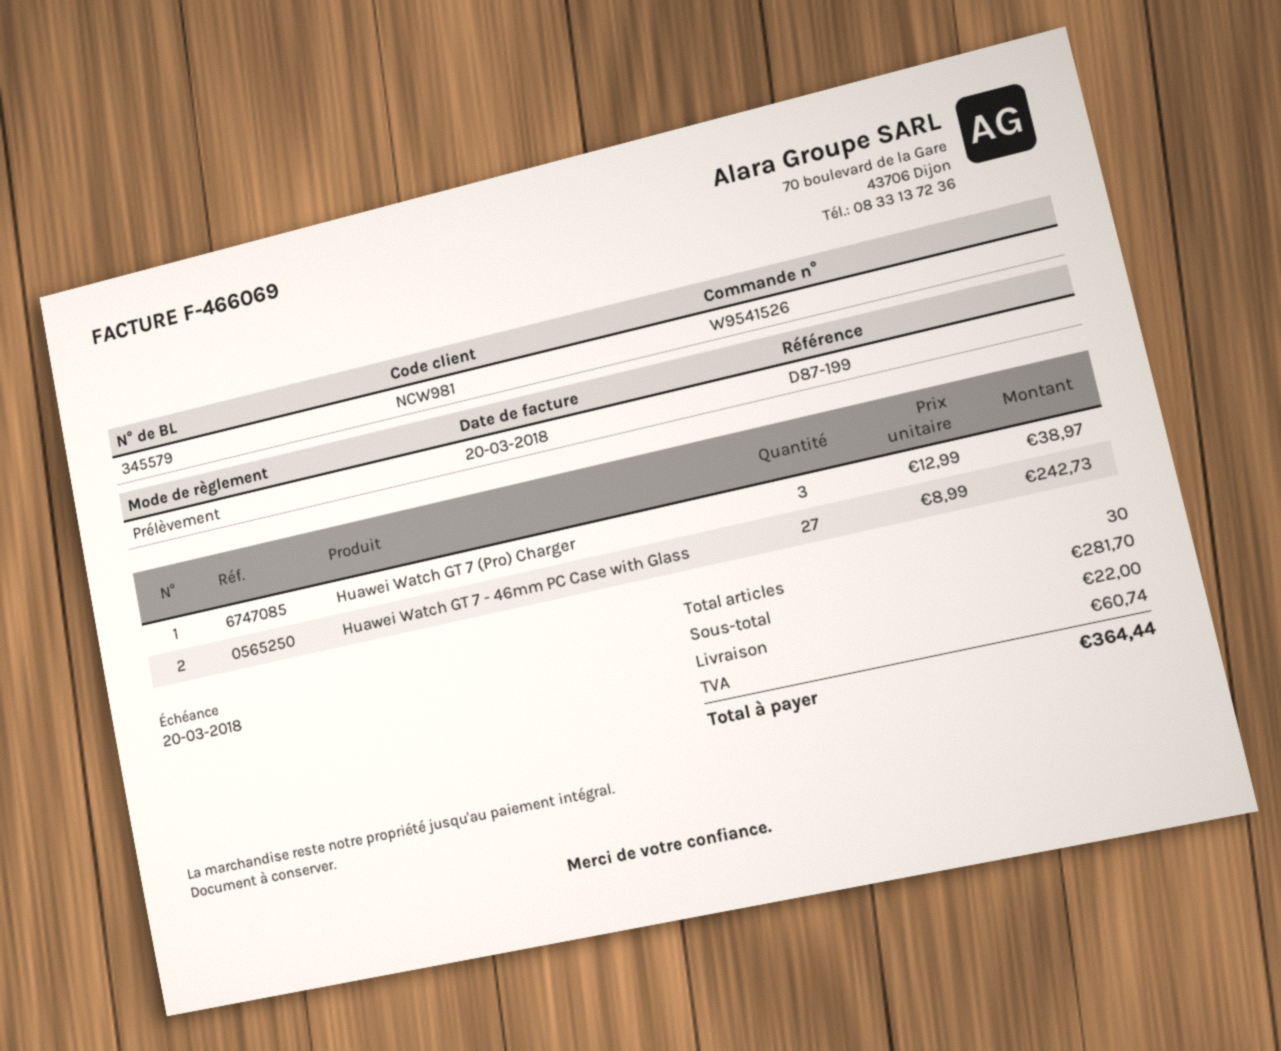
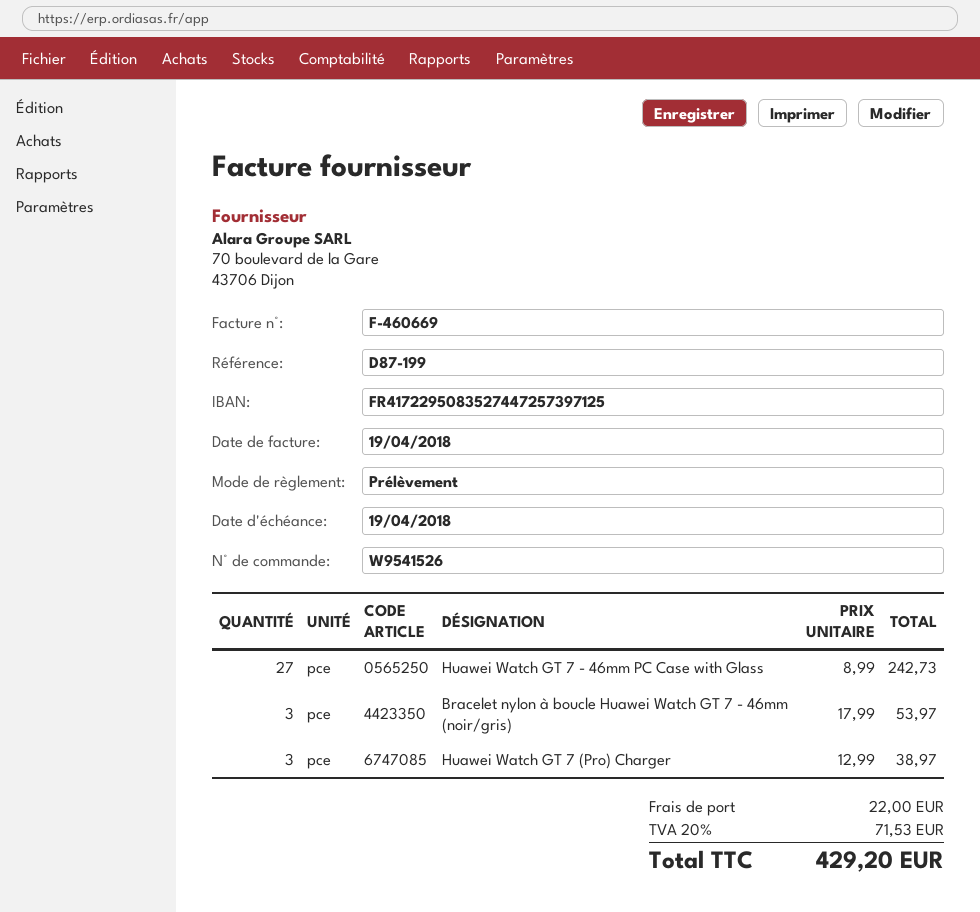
invoice number: F-466069 -> F-460669
invoice date: 2018-03-20 -> 2018-04-19
due date: 2018-03-20 -> 2018-04-19
Bracelet nylon à boucle Huawei Watch GT 7 - 46mm (noir/gris): none -> 3 x 17.99 = 53.97
tax: 60.74 -> 71.53
total: 364.44 -> 429.20

